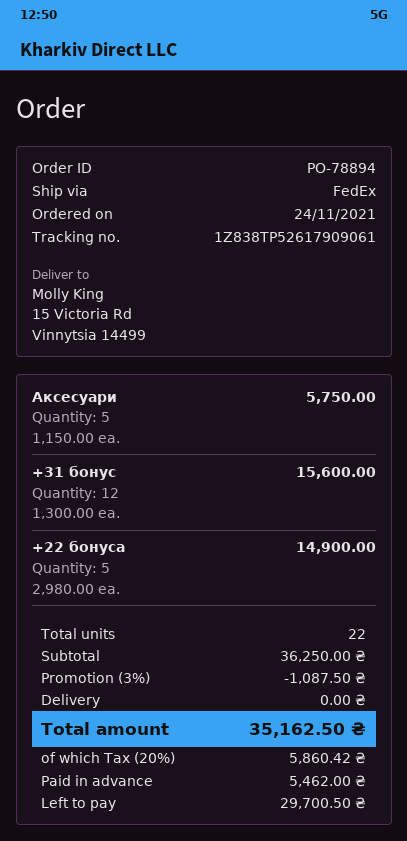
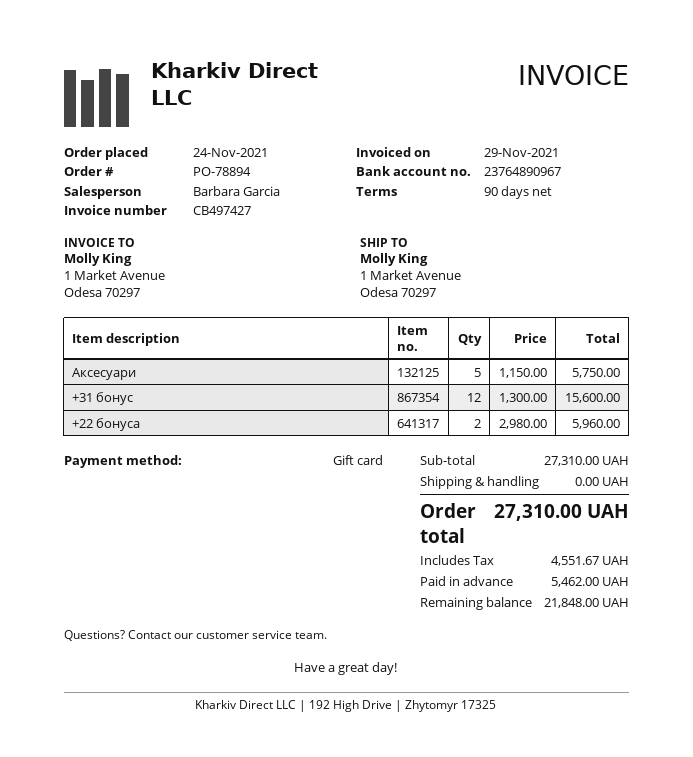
ship to: 15 Victoria Rd, Vinnytsia 14499 -> 1 Market Avenue, Odesa 70297
+22 бонуса: 5 x 2980.00 = 14900.00 -> 2 x 2980.00 = 5960.00
subtotal: 36250.00 -> 27310.00
discount: 3% = 1087.50 -> none
tax: 5860.42 -> 4551.67
total: 35162.50 -> 27310.00
balance: 29700.50 -> 21848.00

